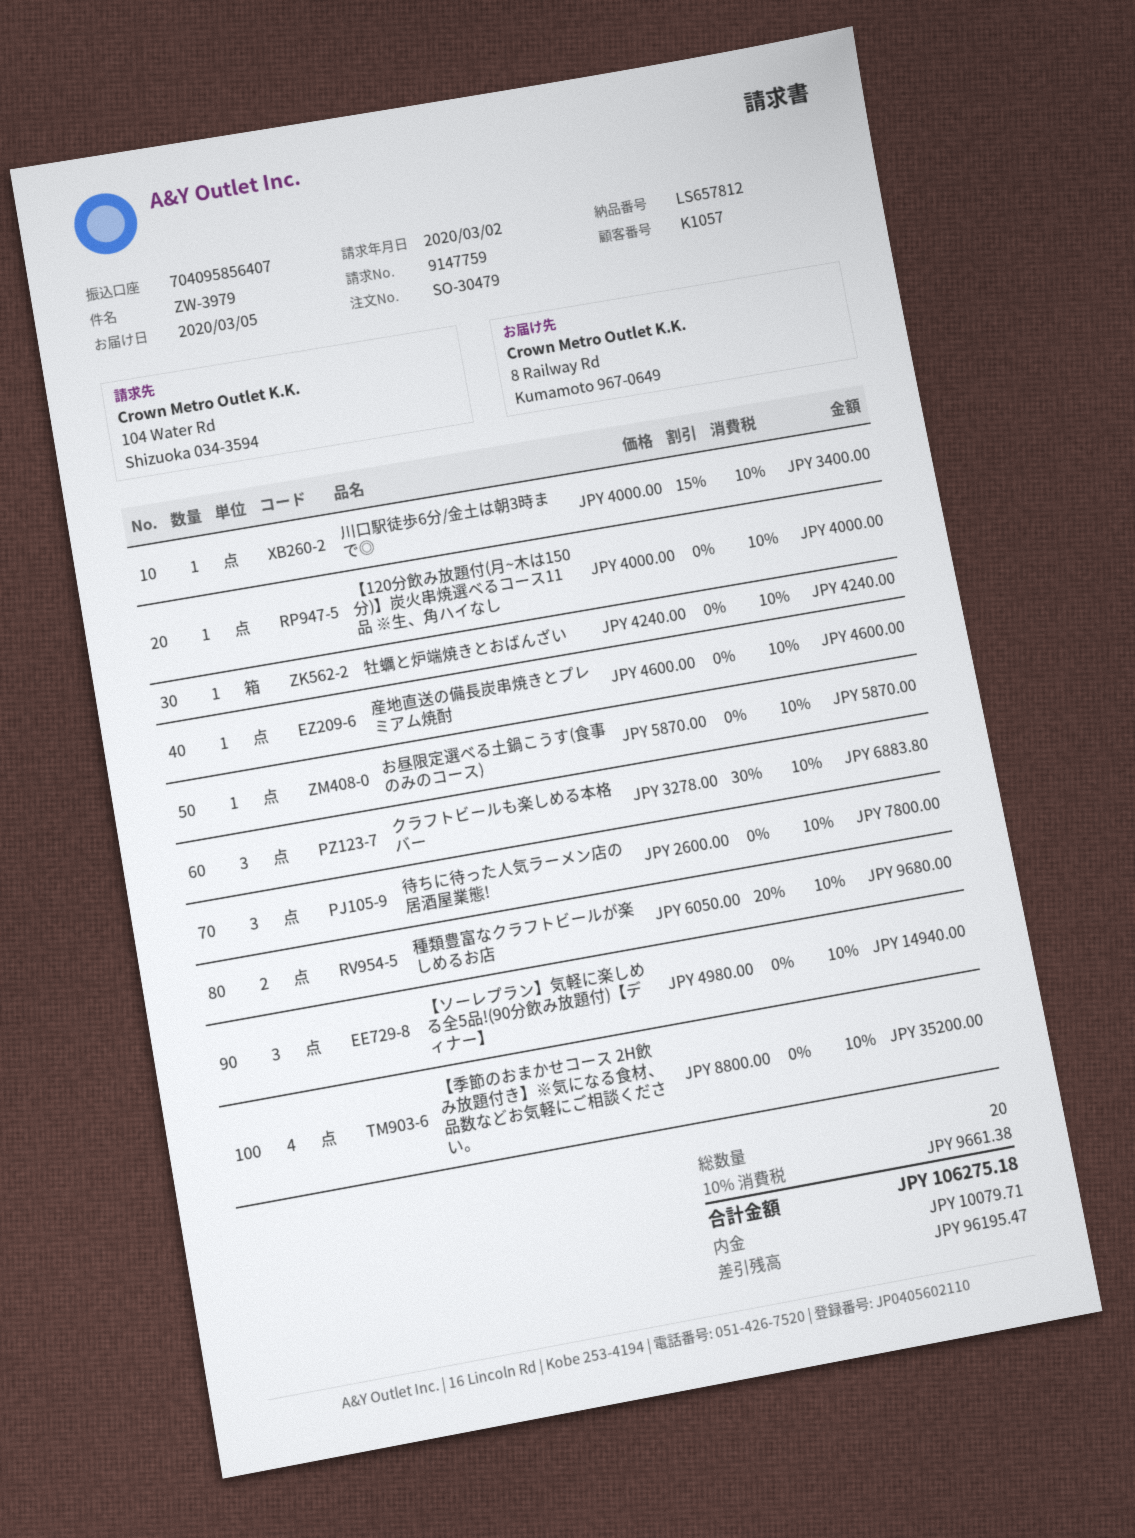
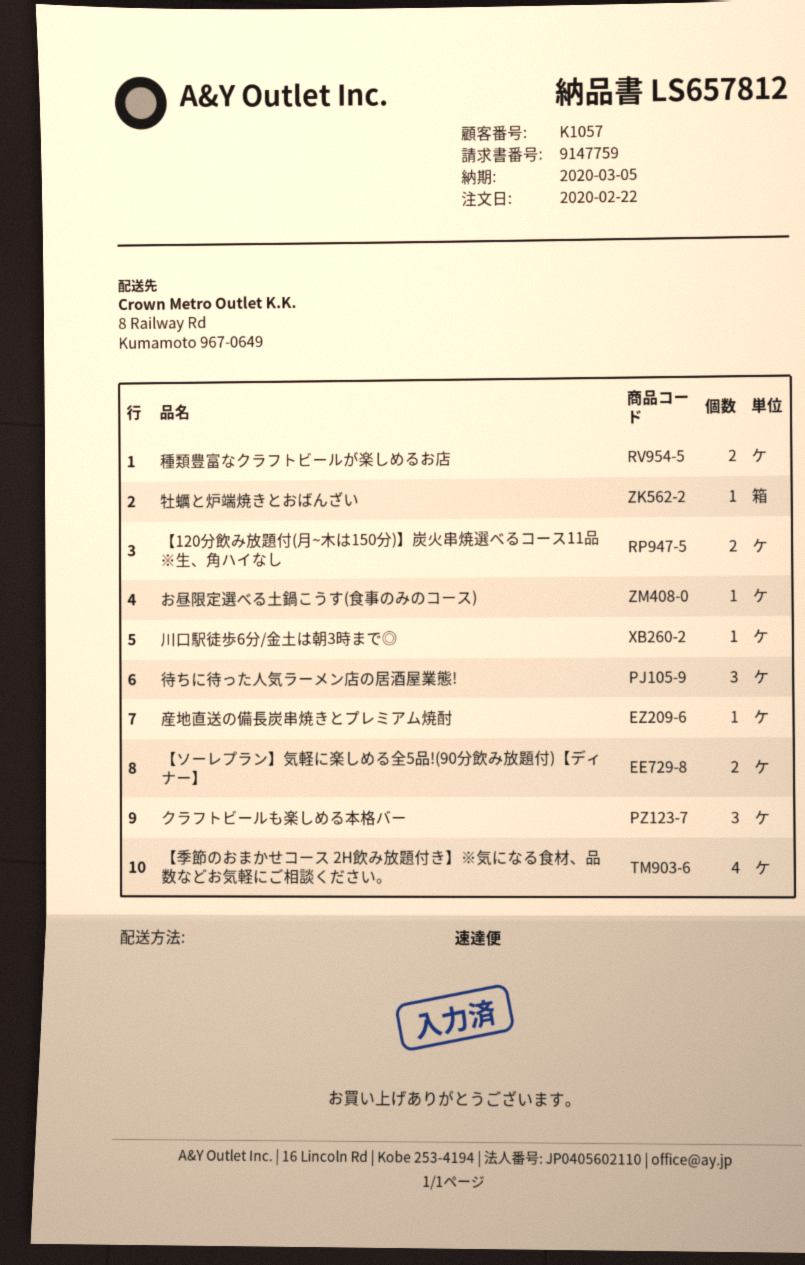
【120分飲み放題付(月~木は150分)】炭火串焼選べるコース11品 ※生、角ハイなし: 1 -> 2
【ソーレプラン】気軽に楽しめる全5品!(90分飲み放題付)【ディナー】: 3 -> 2

